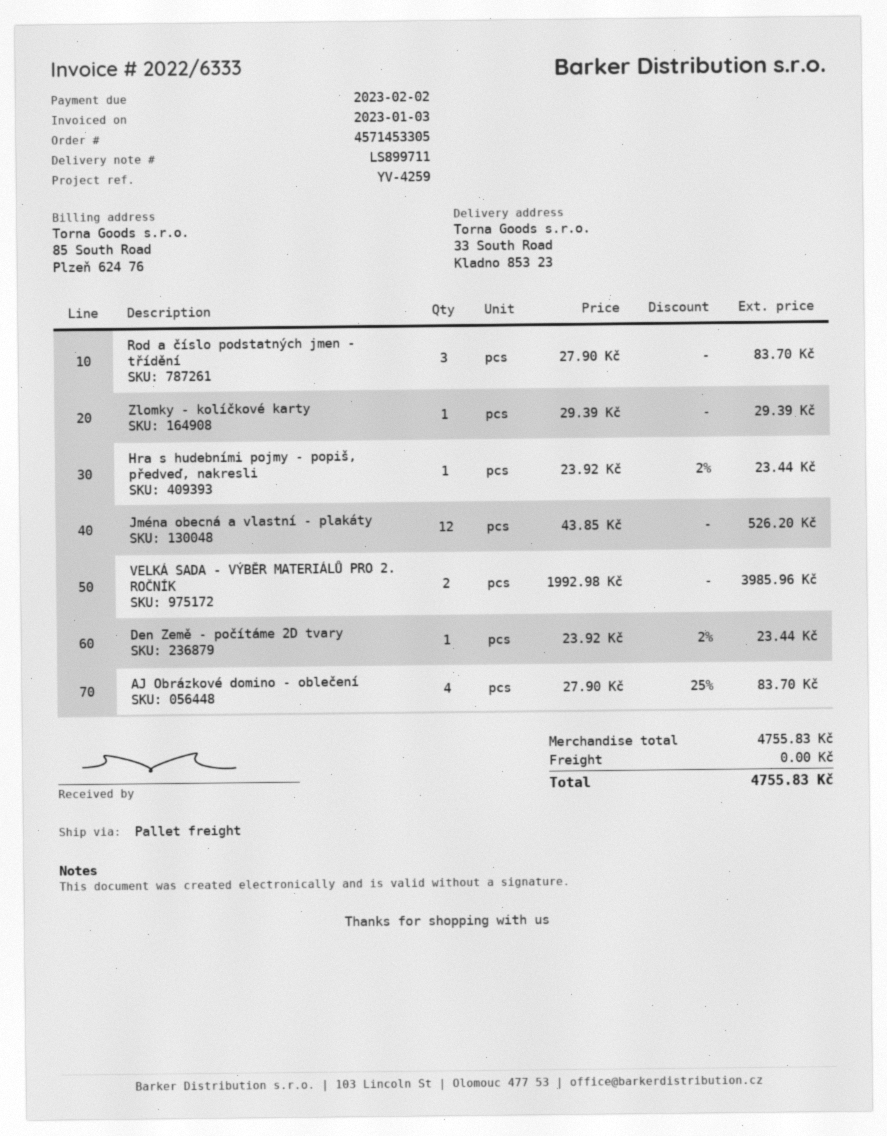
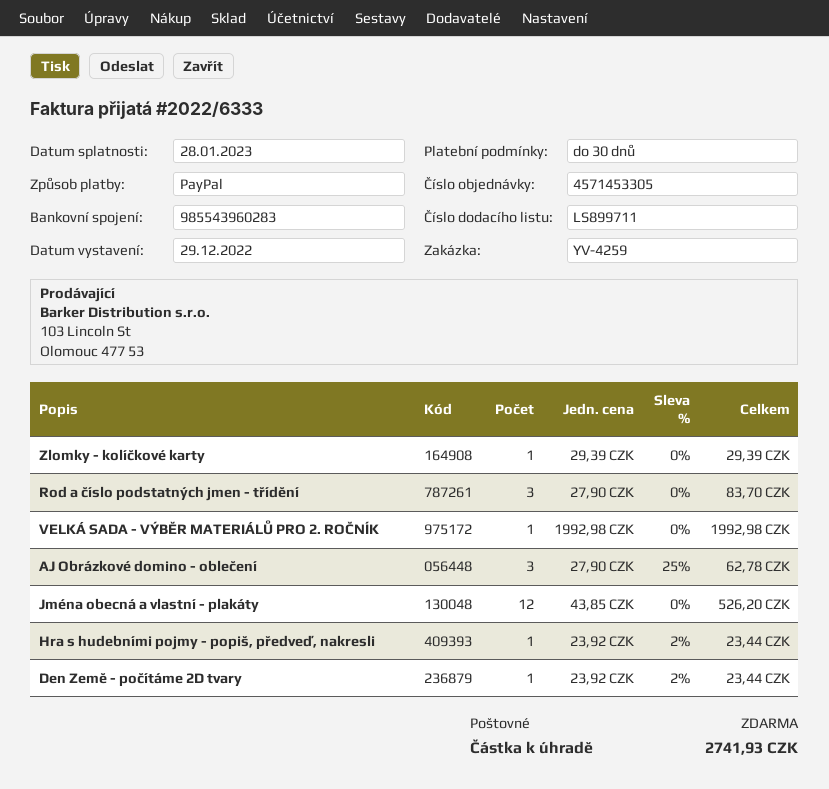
invoice date: 2023-01-03 -> 2022-12-29
due date: 2023-02-02 -> 2023-01-28
VELKÁ SADA - VÝBĚR MATERIÁLŮ PRO 2. ROČNÍK: 2 x 1992.98 = 3985.96 -> 1 x 1992.98 = 1992.98
AJ Obrázkové domino - oblečení: 4 x 27.90 - 25% = 83.70 -> 3 x 27.90 - 25% = 62.78
total: 4755.83 -> 2741.93

